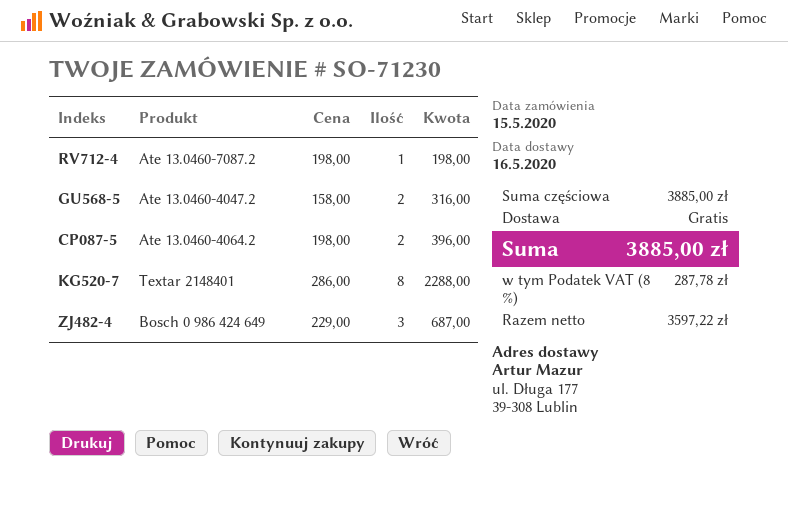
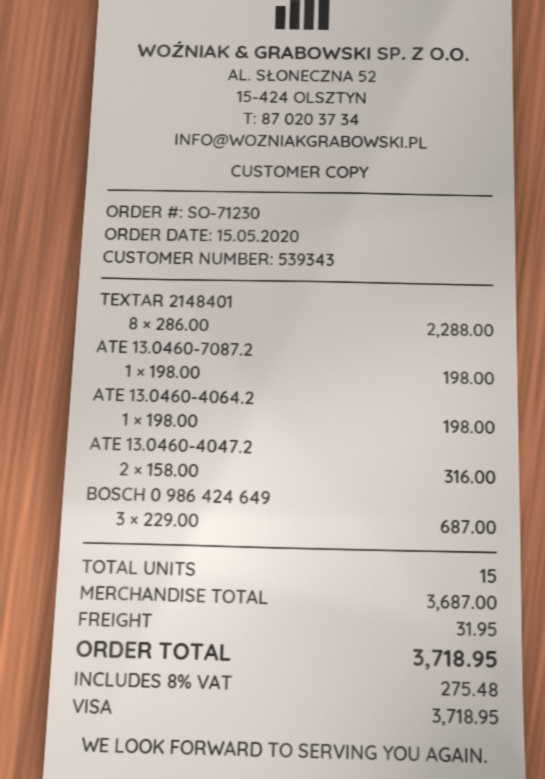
Ate 13.0460-4064.2: 2 x 198.00 = 396.00 -> 1 x 198.00 = 198.00
subtotal: 3885.00 -> 3687.00
shipping: 0.00 -> 31.95
tax: 8% = 287.78 -> 8% = 275.48
total: 3885.00 -> 3718.95

